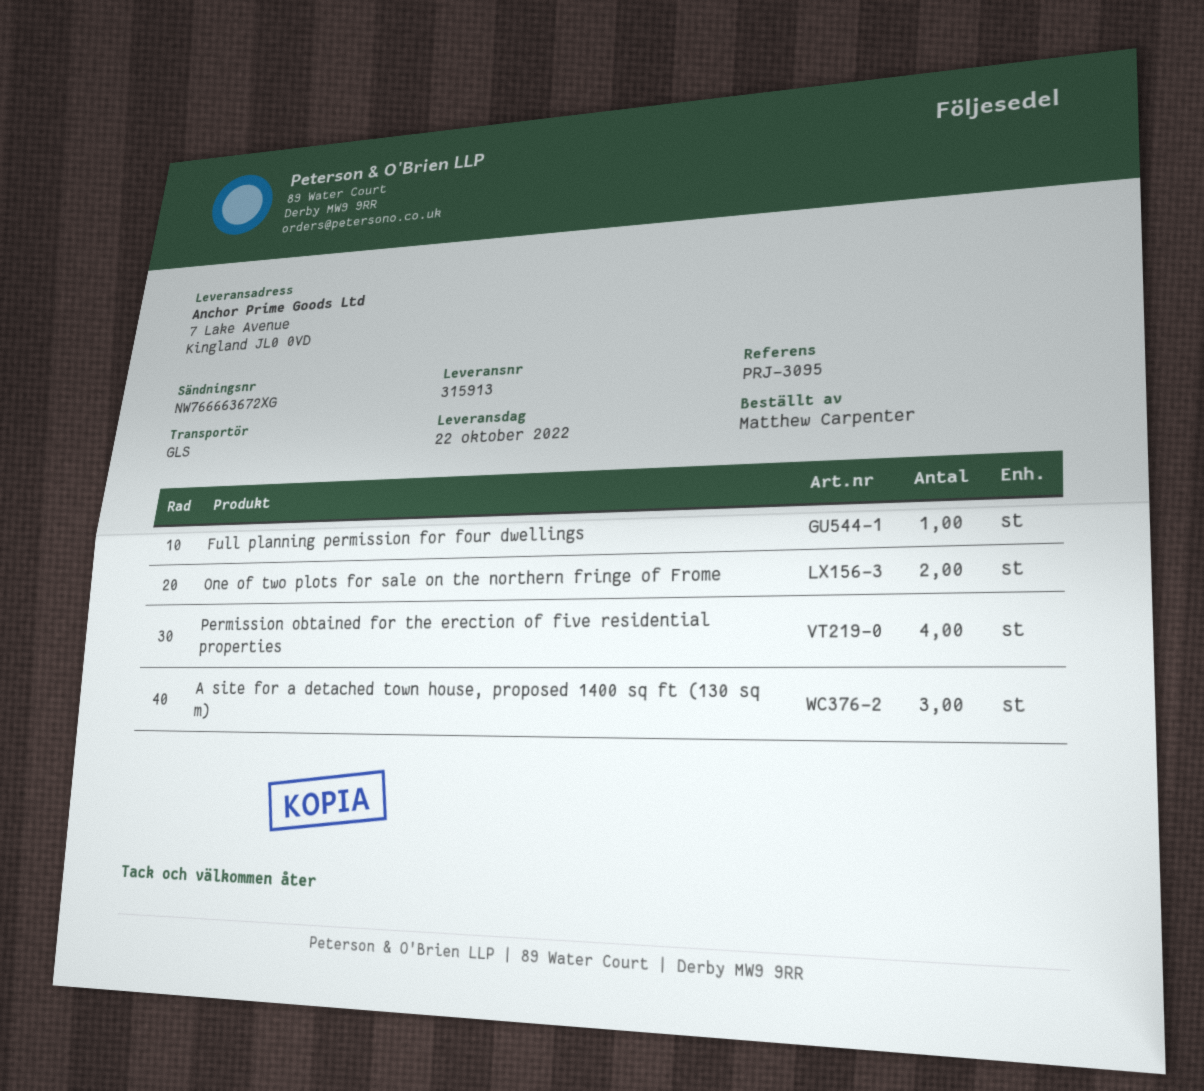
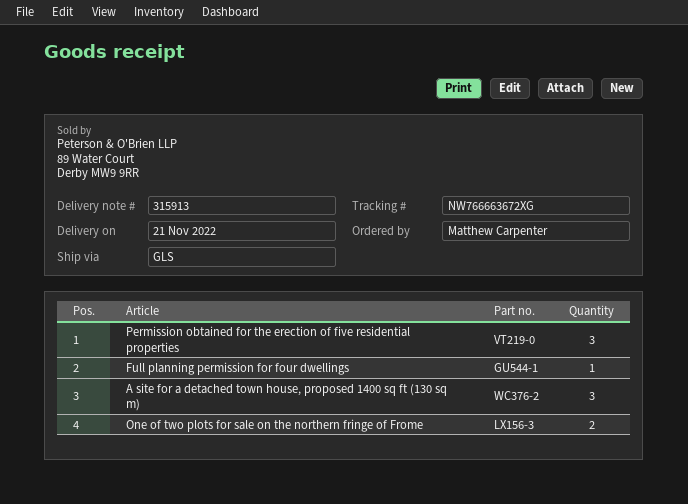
delivery date: 2022-10-22 -> 2022-11-21
Permission obtained for the erection of five residential properties: 4 -> 3

